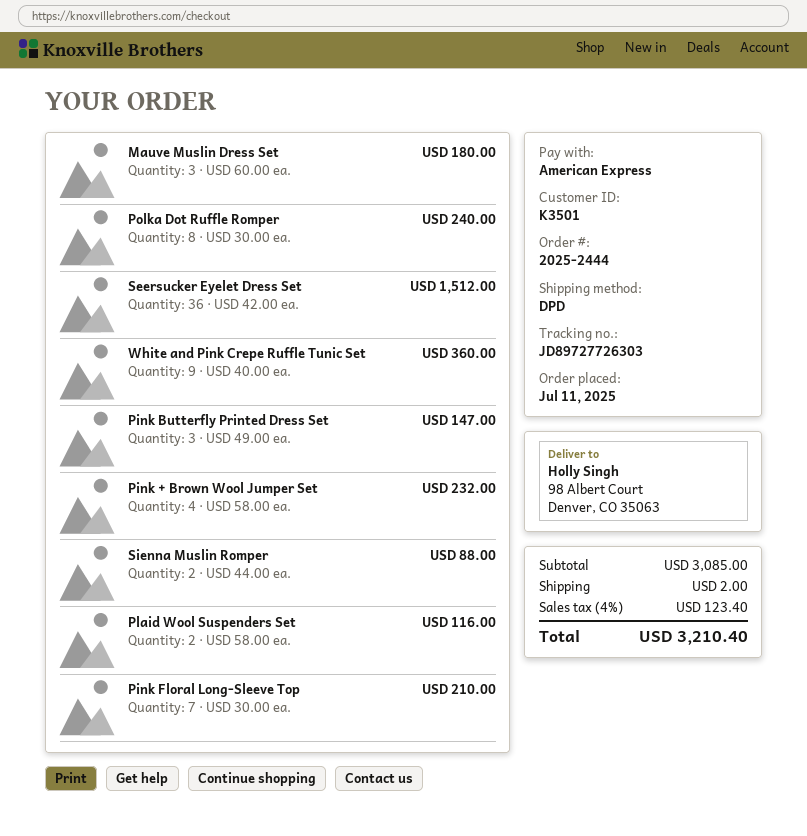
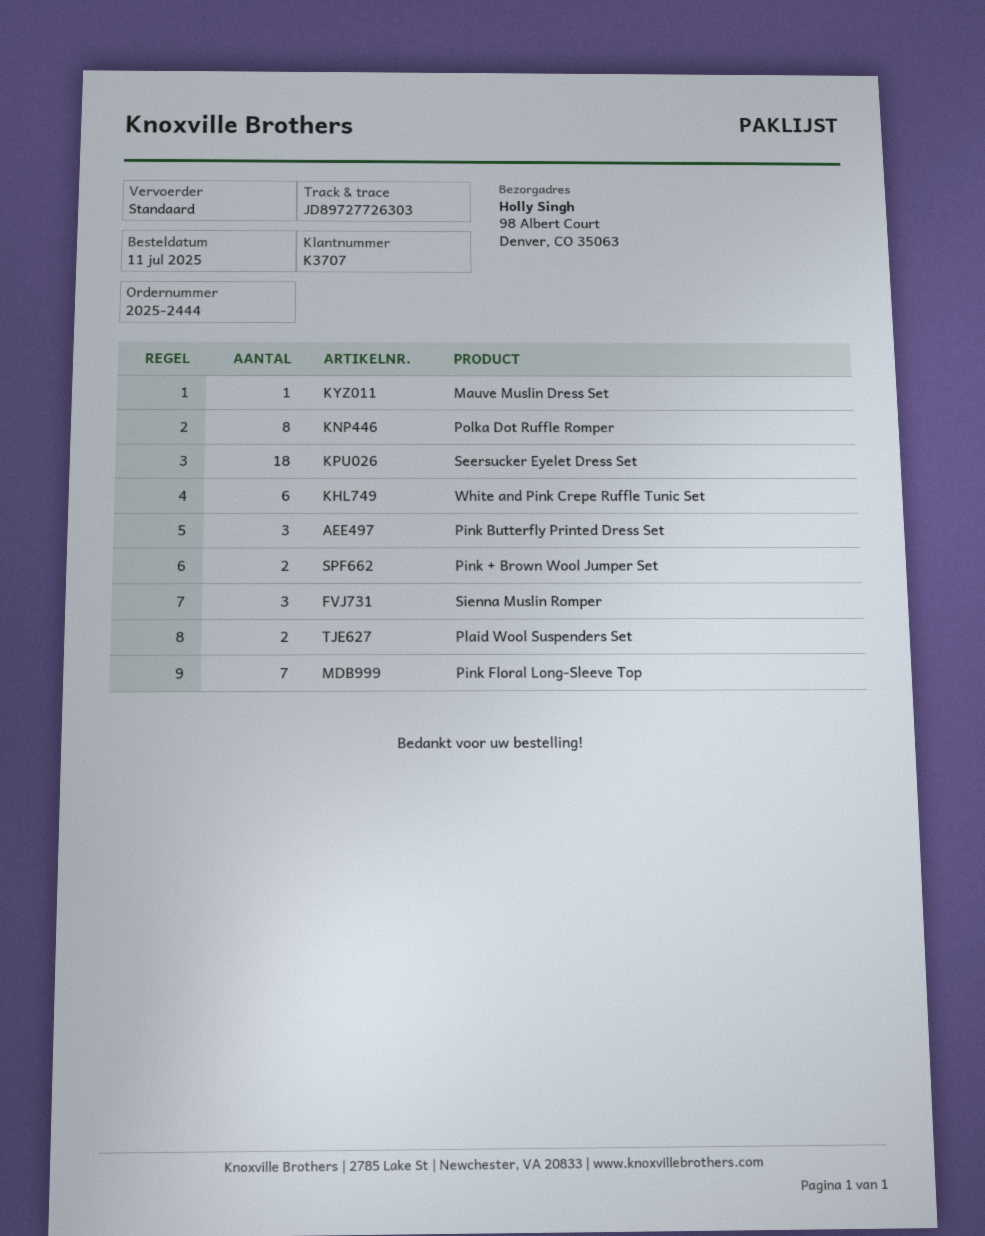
customer number: K3501 -> K3707
shipping method: DPD -> standard
Mauve Muslin Dress Set: 3 -> 1
Seersucker Eyelet Dress Set: 36 -> 18
White and Pink Crepe Ruffle Tunic Set: 9 -> 6
Pink + Brown Wool Jumper Set: 4 -> 2
Sienna Muslin Romper: 2 -> 3

